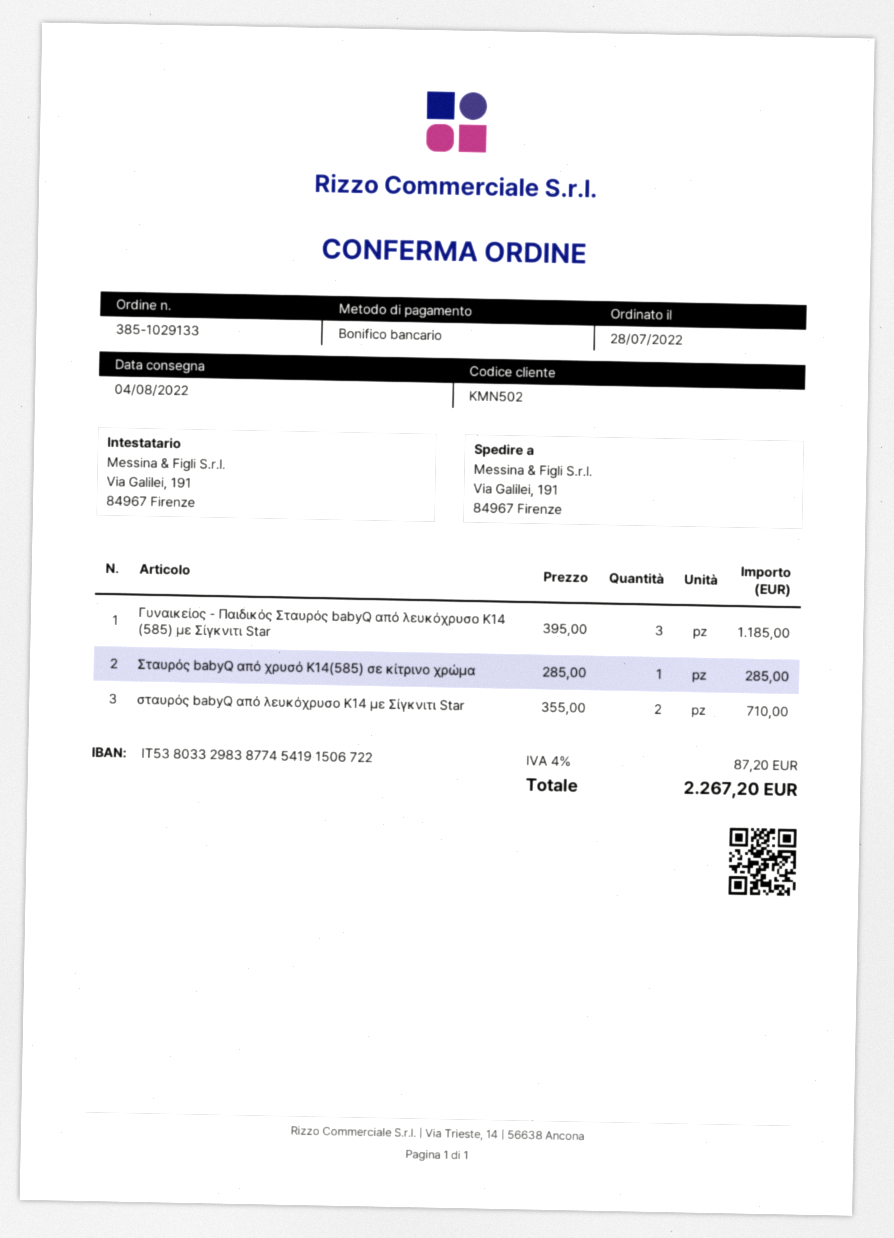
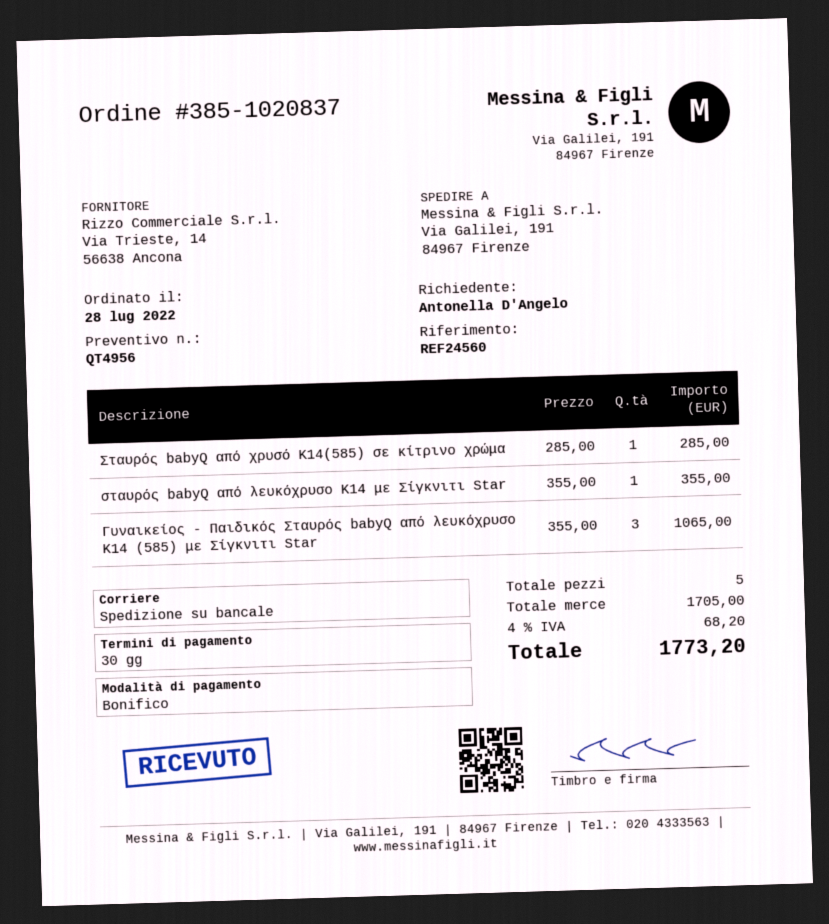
order number: 385-1029133 -> 385-1020837
Γυναικείος - Παιδικός Σταυρός babyQ από λευκόχρυσο Κ14 (585) με Σίγκνιτι Star: 3 x 395.00 = 1185.00 -> 3 x 355.00 = 1065.00
σταυρός babyQ από λευκόχρυσο Κ14 με Σίγκνιτι Star: 2 x 355.00 = 710.00 -> 1 x 355.00 = 355.00
tax: 4% = 87.20 -> 4% = 68.20
total: 2267.20 -> 1773.20

